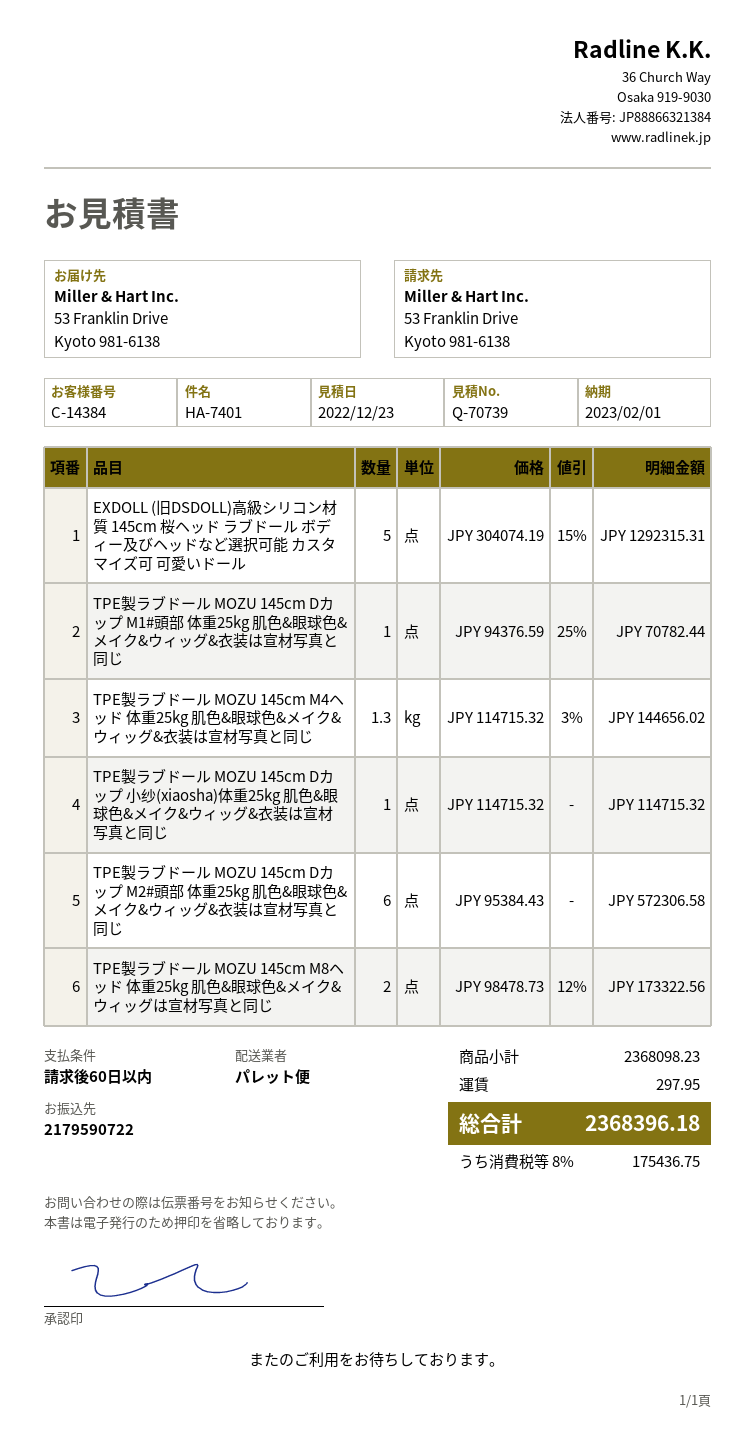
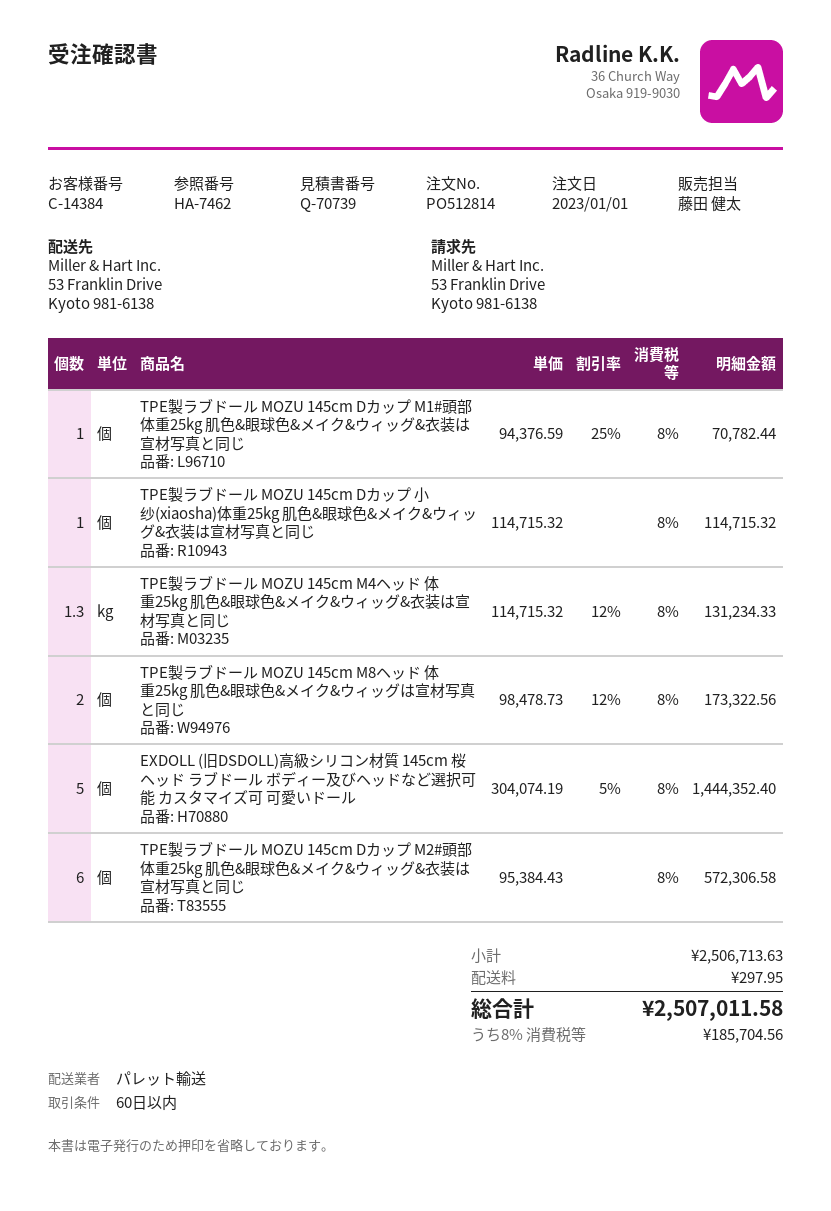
reference: HA-7401 -> HA-7462
EXDOLL (旧DSDOLL)高級シリコン材質 145cm 桜ヘッド ラブドール ボディー及びヘッドなど選択可能 カスタマイズ可 可愛いドール: 5 x 304074.19 - 15% = 1292315.31 -> 5 x 304074.19 - 5% = 1444352.40
TPE製ラブドール MOZU 145cm M4ヘッド 体重25kg 肌色&眼球色&メイク&ウィッグ&衣装は宣材写真と同じ: 1.3 x 114715.32 - 3% = 144656.02 -> 1.3 x 114715.32 - 12% = 131234.33
subtotal: 2368098.23 -> 2506713.63
tax: 8% = 175436.75 -> 8% = 185704.56
total: 2368396.18 -> 2507011.58

